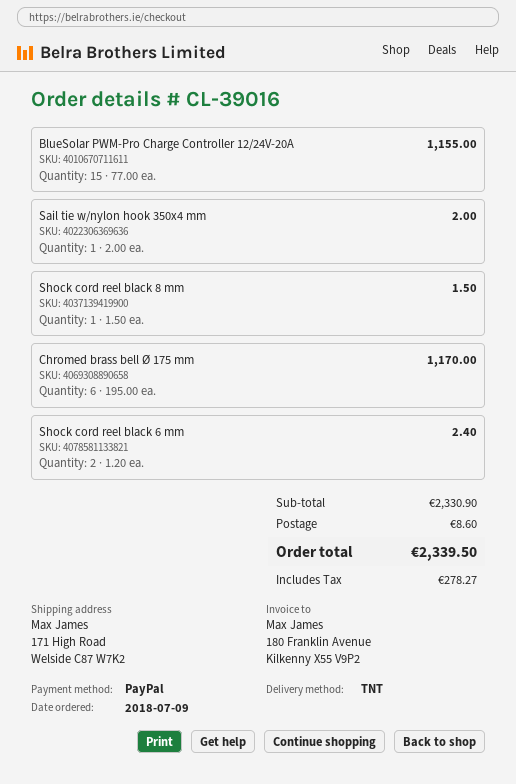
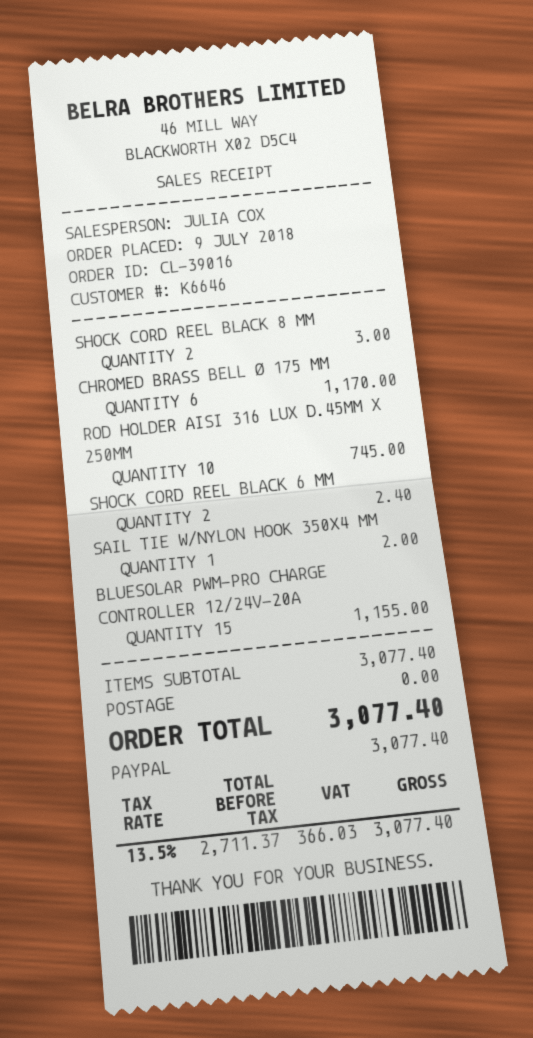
Shock cord reel black 8 mm: 1 for 1.50 -> 2 for 3.00
ROD HOLDER AISI 316 LUX D.45MM X 250MM: none -> 10 for 745.00
subtotal: 2330.90 -> 3077.40
shipping: 8.60 -> 0.00
tax: 278.27 -> 366.03
total: 2339.50 -> 3077.40

